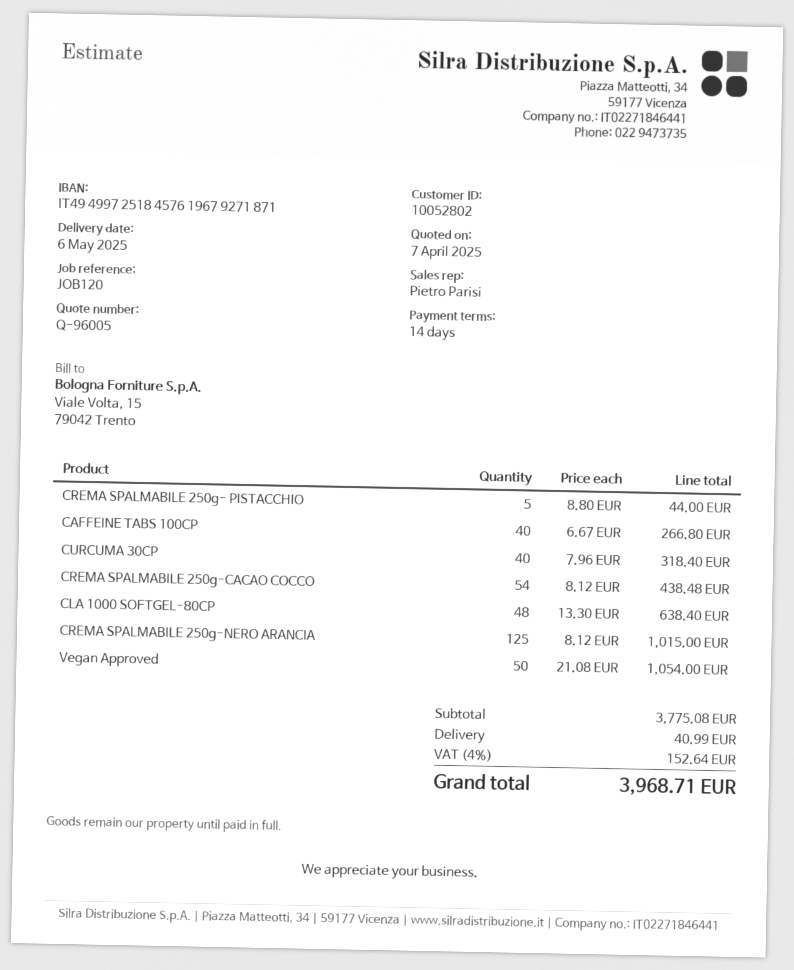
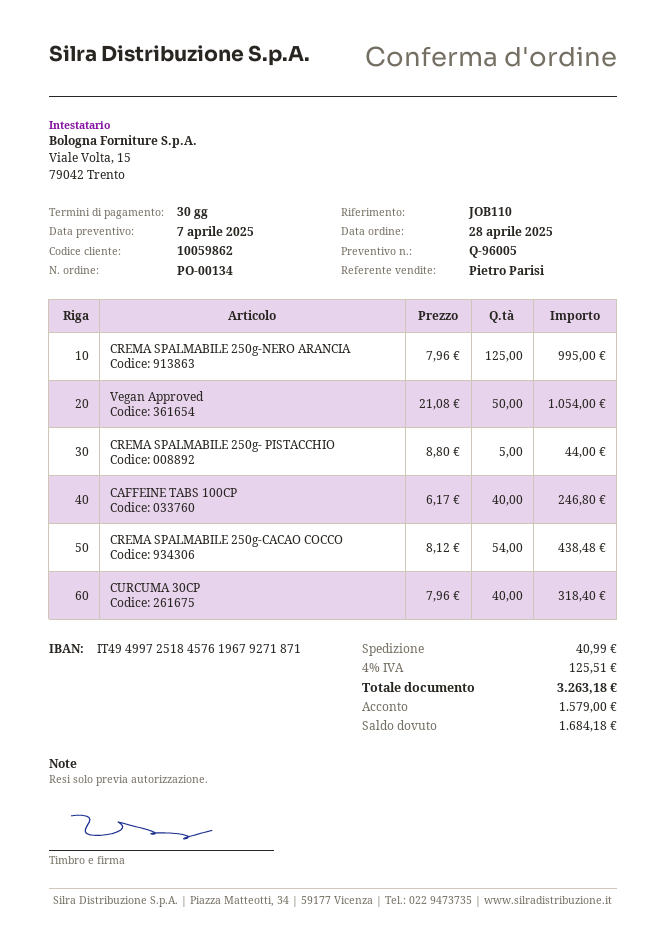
payment terms: 14 days -> 30 days
customer number: 10052802 -> 10059862
reference: JOB120 -> JOB110
CAFFEINE TABS 100CP: 40 x 6.67 = 266.80 -> 40 x 6.17 = 246.80
CLA 1000 SOFTGEL-80CP: 48 x 13.30 = 638.40 -> none
CREMA SPALMABILE 250g-NERO ARANCIA: 125 x 8.12 = 1015.00 -> 125 x 7.96 = 995.00
tax: 4% = 152.64 -> 4% = 125.51
total: 3968.71 -> 3263.18

